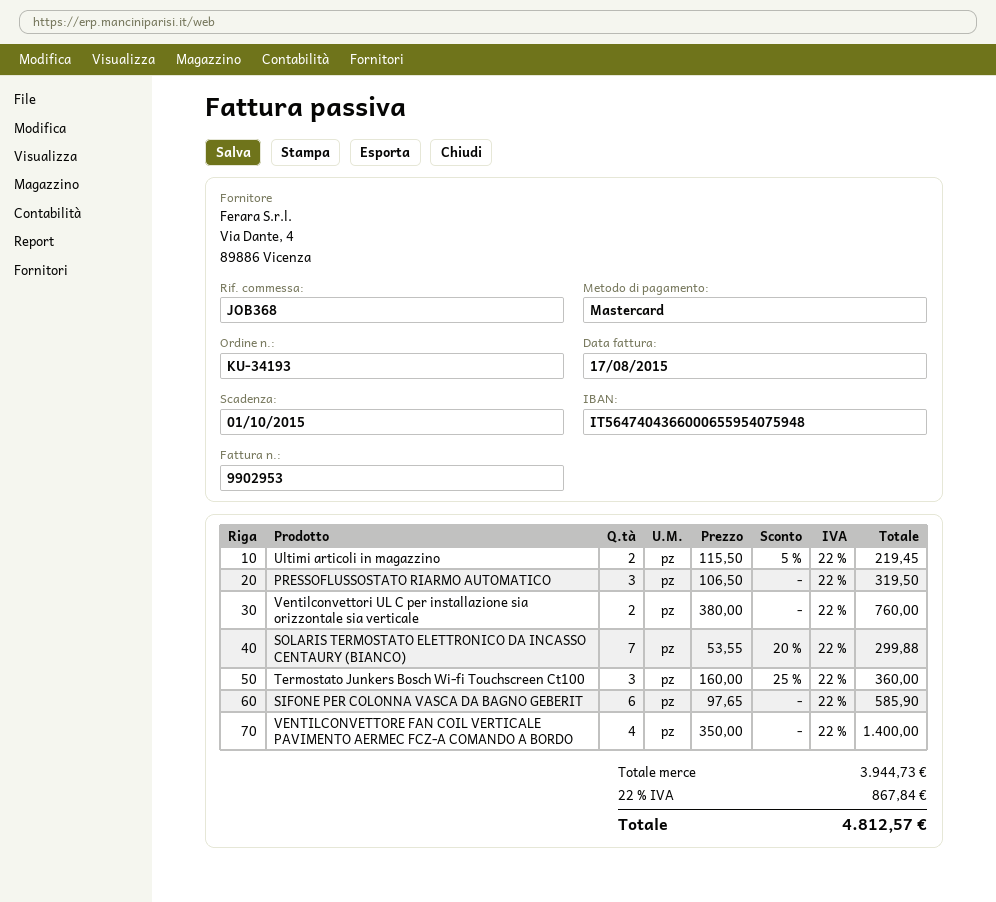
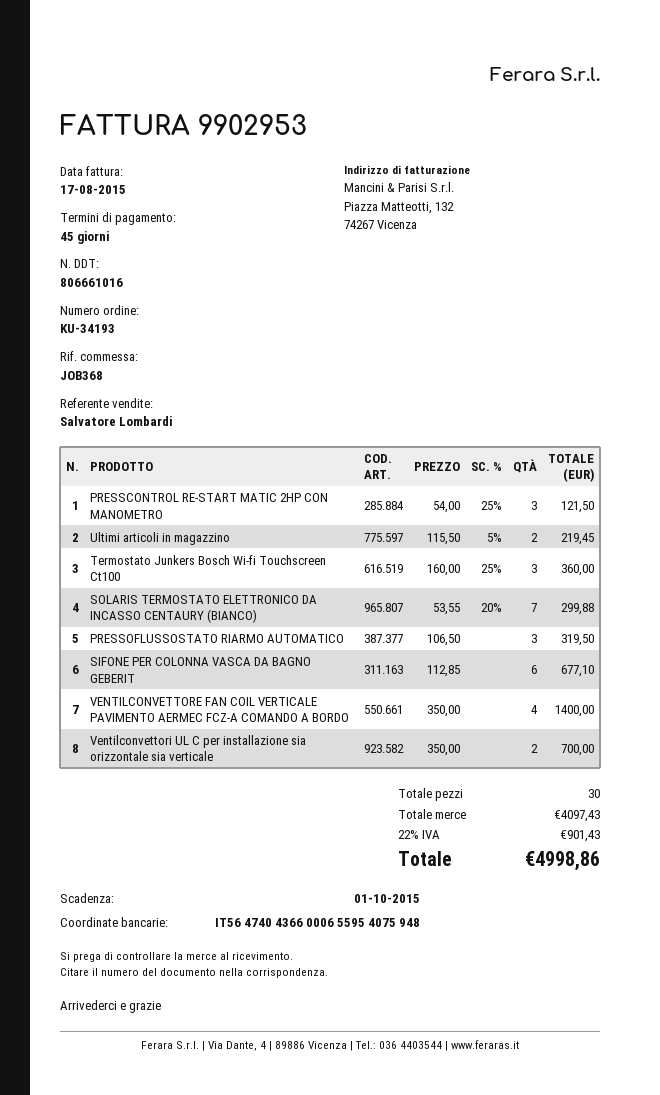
Ventilconvettori UL C per installazione sia orizzontale sia verticale: 2 x 380.00 = 760.00 -> 2 x 350.00 = 700.00
SIFONE PER COLONNA VASCA DA BAGNO GEBERIT: 6 x 97.65 = 585.90 -> 6 x 112.85 = 677.10
PRESSCONTROL RE-START MATIC 2HP CON MANOMETRO: none -> 3 x 54.00 - 25% = 121.50
subtotal: 3944.73 -> 4097.43
tax: 22% = 867.84 -> 22% = 901.43
total: 4812.57 -> 4998.86

